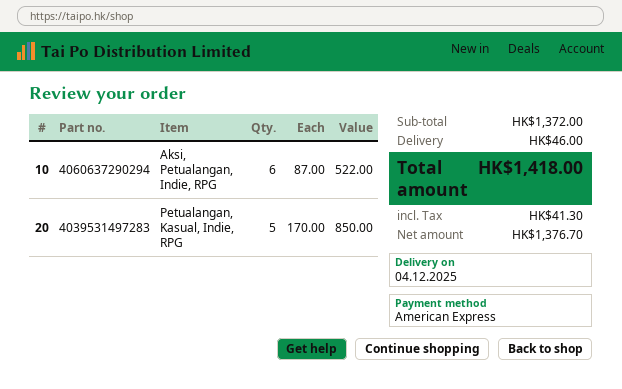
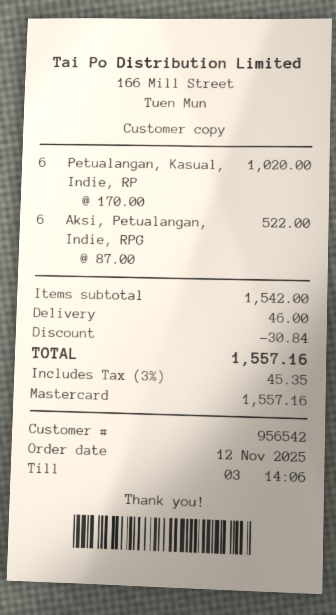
payment method: American Express -> Mastercard
Petualangan, Kasual, Indie, RPG: 5 x 170.00 = 850.00 -> 6 x 170.00 = 1020.00
subtotal: 1372.00 -> 1542.00
discount: none -> 30.84
tax: 41.30 -> 45.35
total: 1418.00 -> 1557.16

